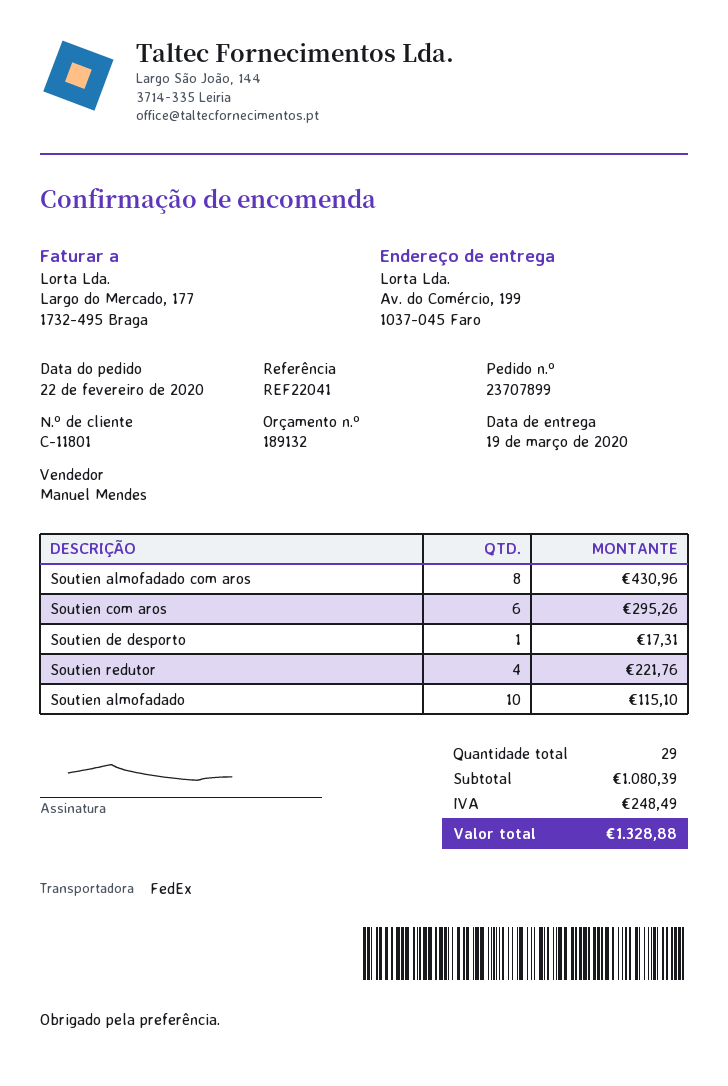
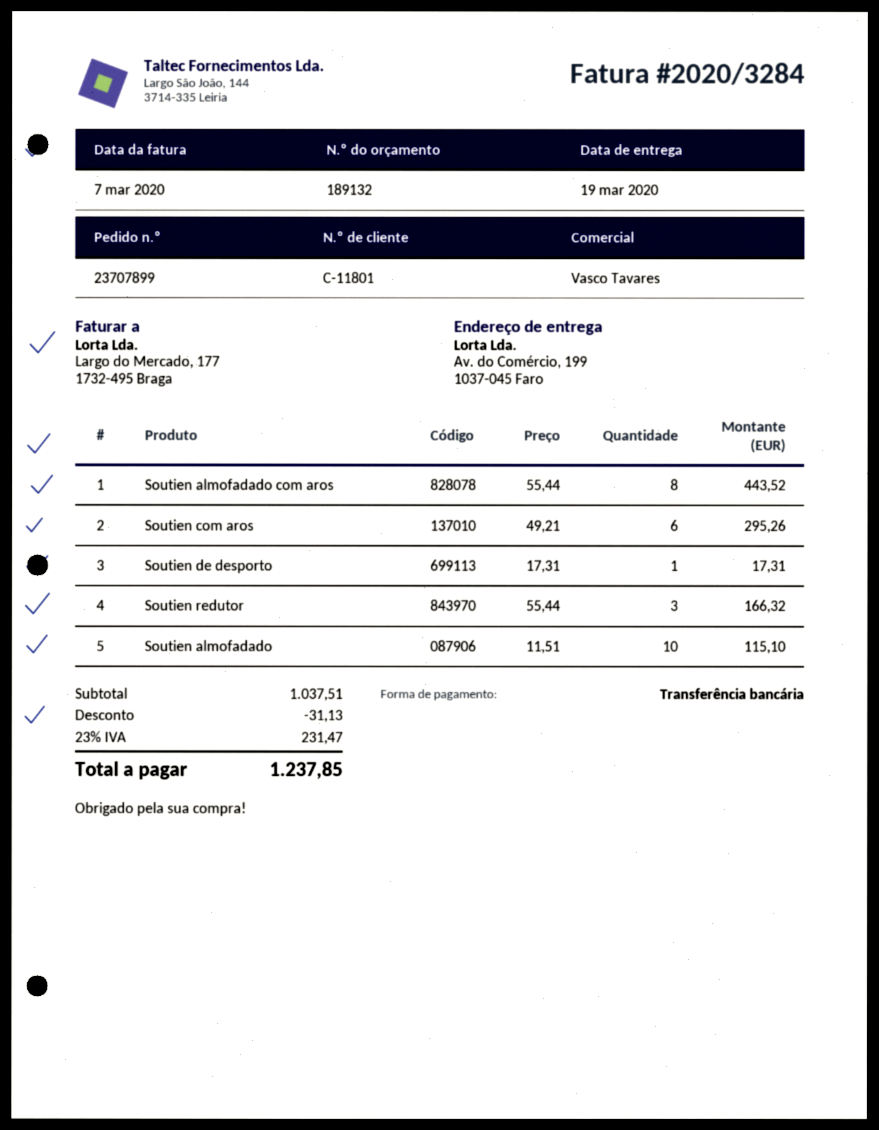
sales rep: Manuel Mendes -> Vasco Tavares
Soutien almofadado com aros: 8 for 430.96 -> 8 for 443.52
Soutien redutor: 4 for 221.76 -> 3 for 166.32
subtotal: 1080.39 -> 1037.51
discount: none -> 31.13
tax: 248.49 -> 231.47
total: 1328.88 -> 1237.85

